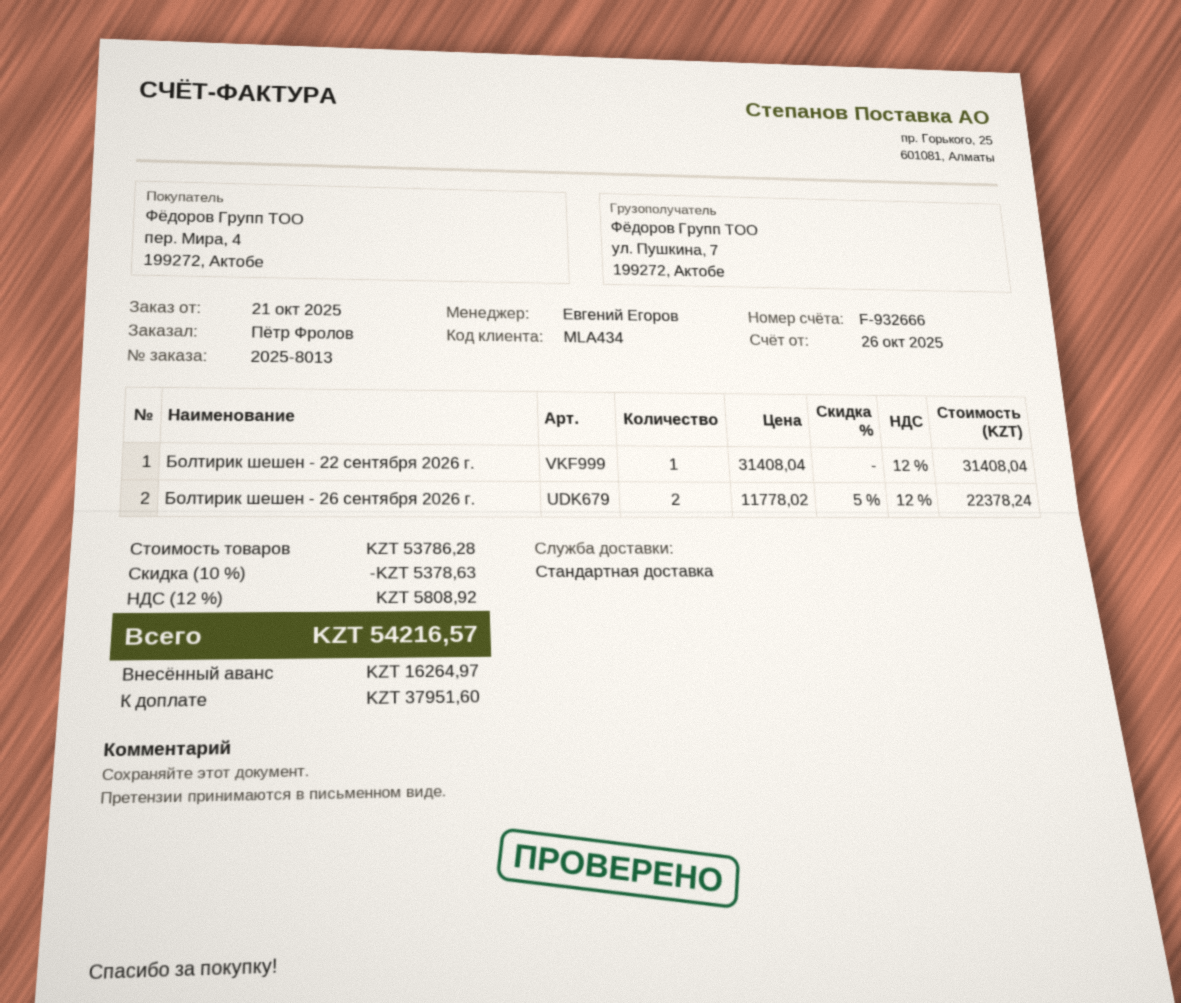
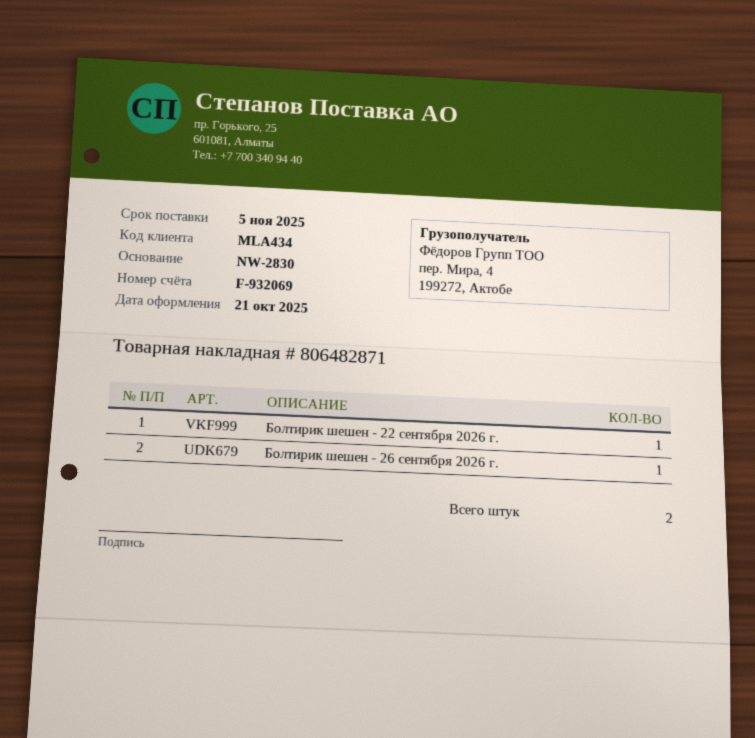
invoice number: F-932666 -> F-932069
ship to: ул. Пушкина, 7, 199272, Актобе -> пер. Мира, 4, 199272, Актобе
Болтирик шешен - 26 сентября 2026 г.: 2 -> 1

